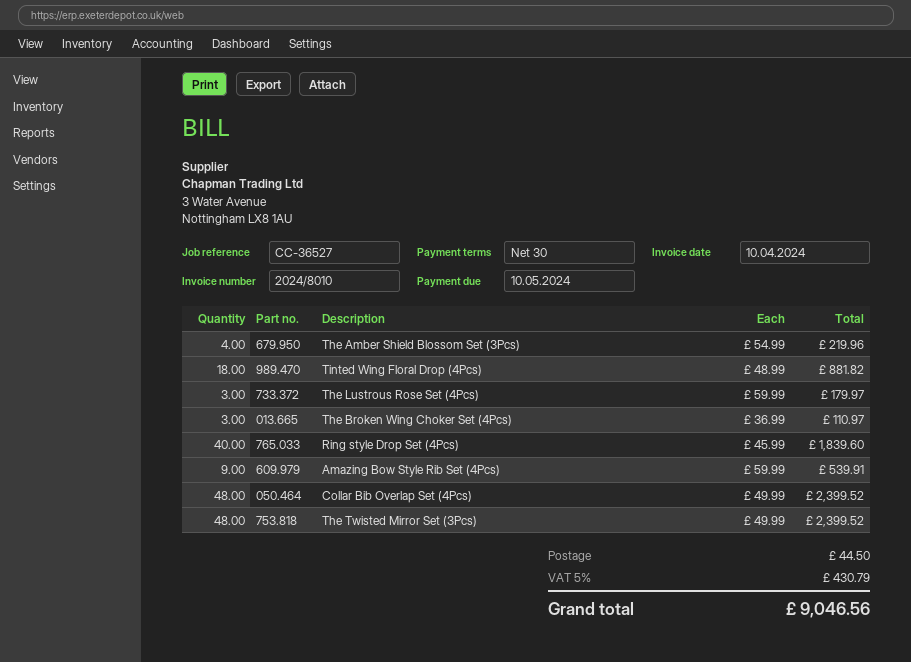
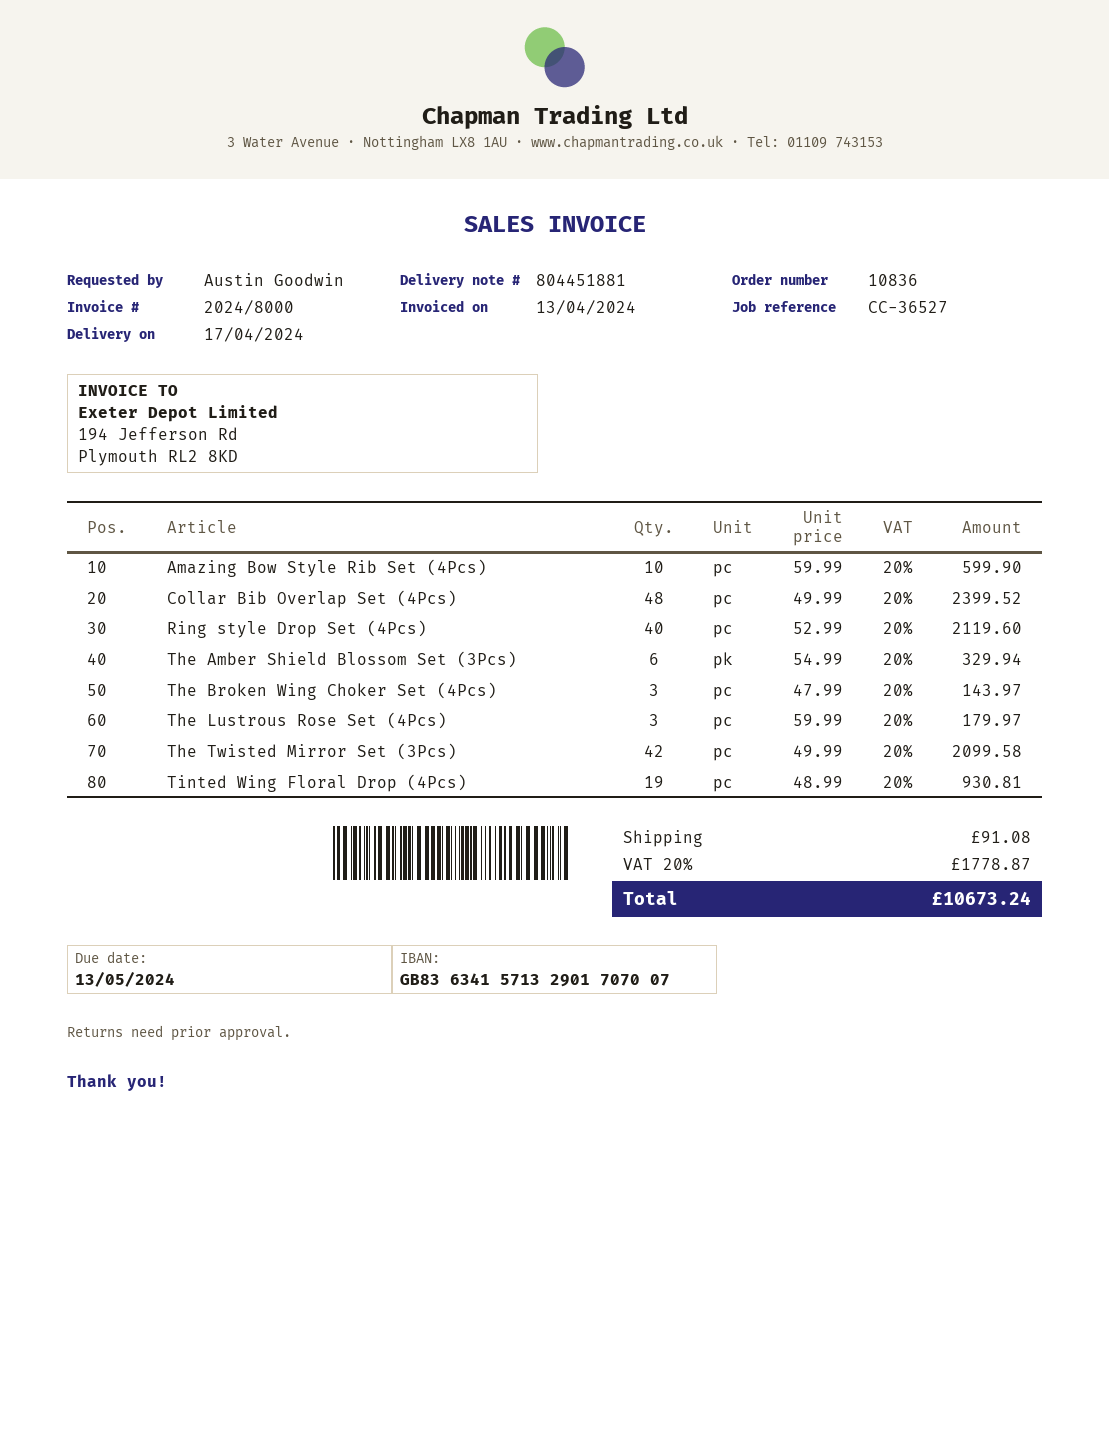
invoice number: 2024/8010 -> 2024/8000
invoice date: 2024-04-10 -> 2024-04-13
due date: 2024-05-10 -> 2024-05-13
The Amber Shield Blossom Set (3Pcs): 4 x 54.99 = 219.96 -> 6 x 54.99 = 329.94
Tinted Wing Floral Drop (4Pcs): 18 x 48.99 = 881.82 -> 19 x 48.99 = 930.81
The Broken Wing Choker Set (4Pcs): 3 x 36.99 = 110.97 -> 3 x 47.99 = 143.97
Ring style Drop Set (4Pcs): 40 x 45.99 = 1839.60 -> 40 x 52.99 = 2119.60
Amazing Bow Style Rib Set (4Pcs): 9 x 59.99 = 539.91 -> 10 x 59.99 = 599.90
The Twisted Mirror Set (3Pcs): 48 x 49.99 = 2399.52 -> 42 x 49.99 = 2099.58
shipping: 44.50 -> 91.08
tax: 5% = 430.79 -> 20% = 1778.87
total: 9046.56 -> 10673.24

